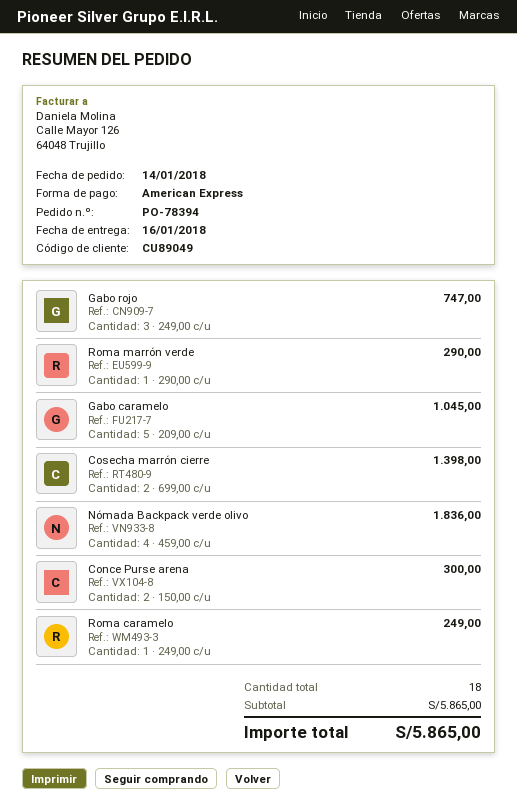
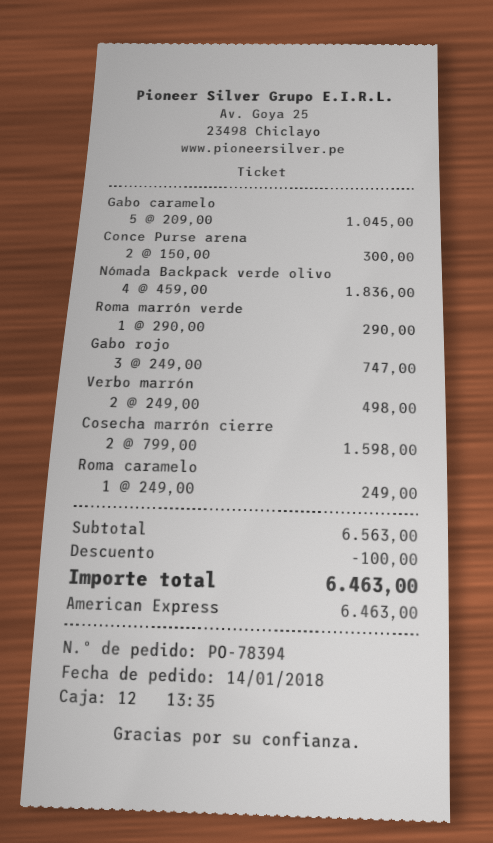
Cosecha marrón cierre: 2 x 699.00 = 1398.00 -> 2 x 799.00 = 1598.00
Verbo marrón: none -> 2 x 249.00 = 498.00
subtotal: 5865.00 -> 6563.00
discount: none -> 100.00
total: 5865.00 -> 6463.00

